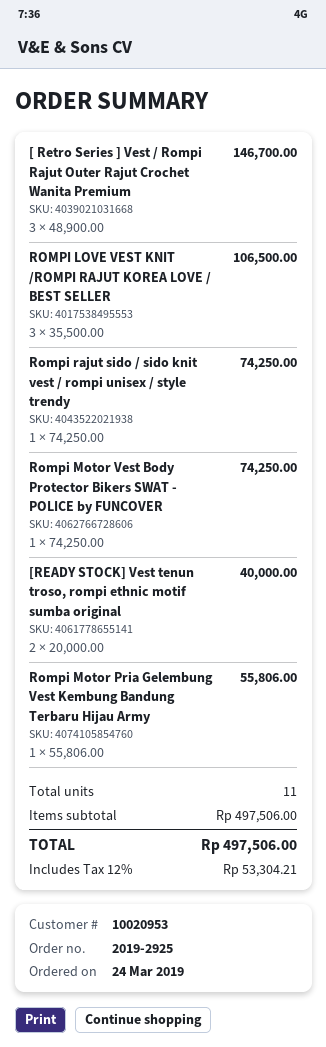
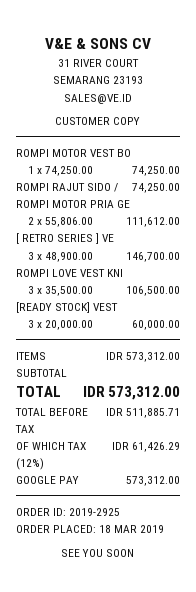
order date: 2019-03-24 -> 2019-03-18
[READY STOCK] Vest tenun troso, rompi ethnic motif sumba original: 2 x 20000.00 = 40000.00 -> 3 x 20000.00 = 60000.00
Rompi Motor Pria Gelembung Vest Kembung Bandung Terbaru Hijau Army: 1 x 55806.00 = 55806.00 -> 2 x 55806.00 = 111612.00
subtotal: 497506.00 -> 573312.00
tax: 12% = 53304.21 -> 12% = 61426.29
total: 497506.00 -> 573312.00

